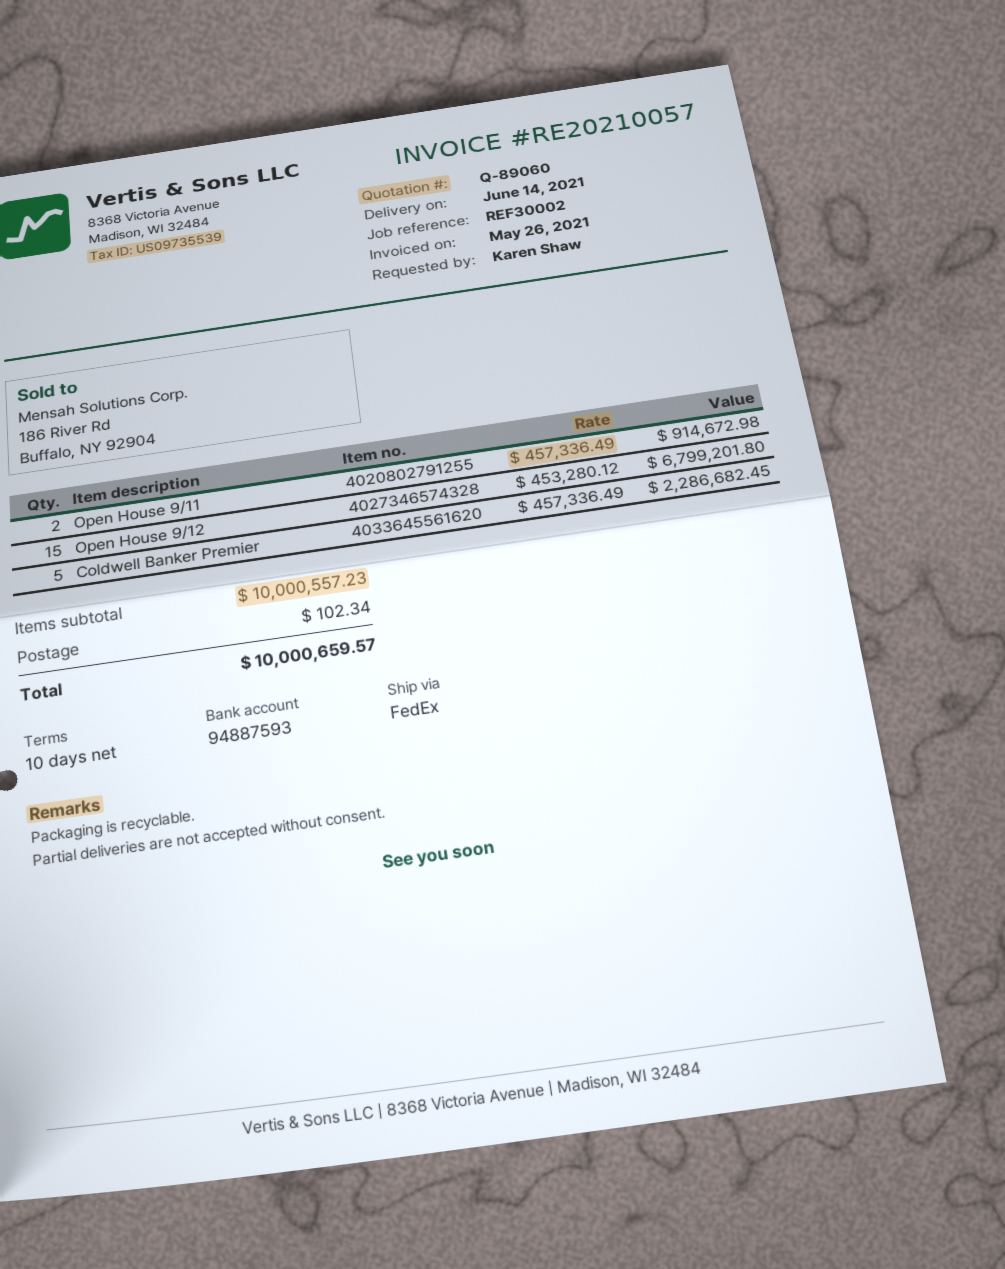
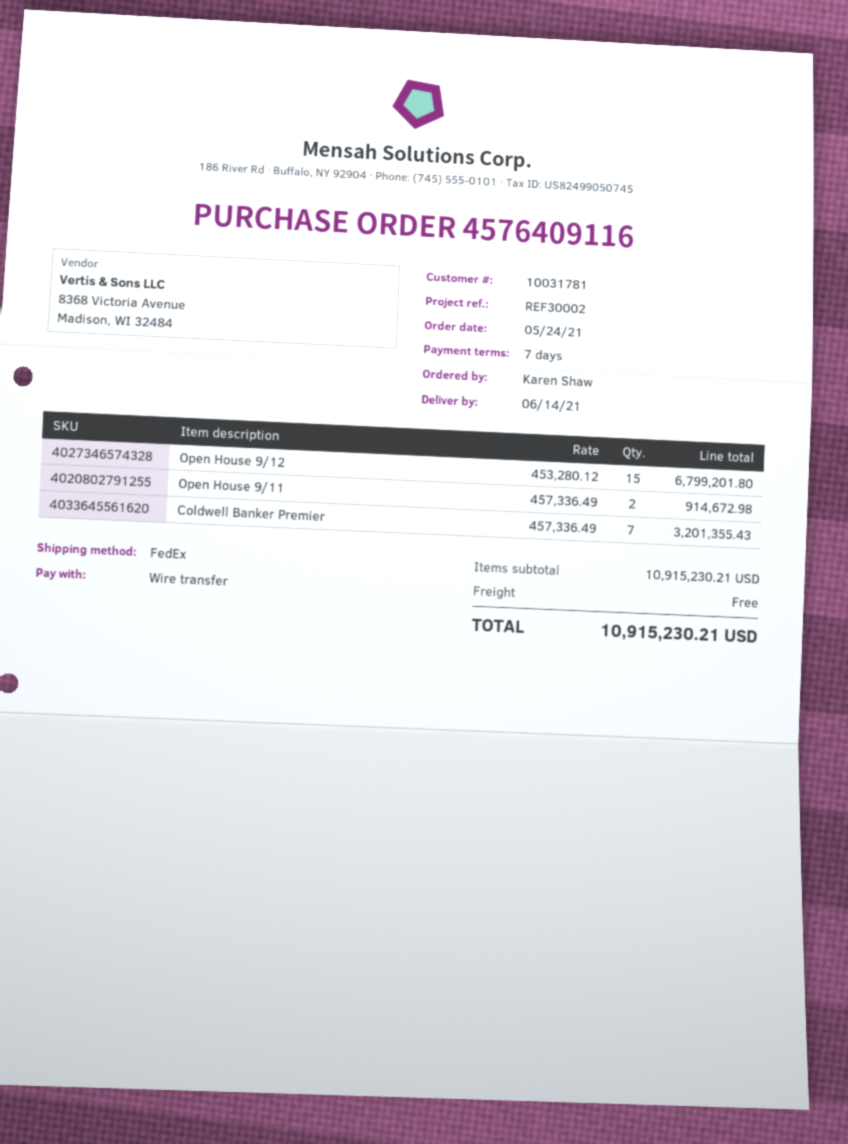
payment terms: 10 days -> 7 days
Coldwell Banker Premier: 5 x 457336.49 = 2286682.45 -> 7 x 457336.49 = 3201355.43
subtotal: 10000557.23 -> 10915230.21
shipping: 102.34 -> 0.00
total: 10000659.57 -> 10915230.21

